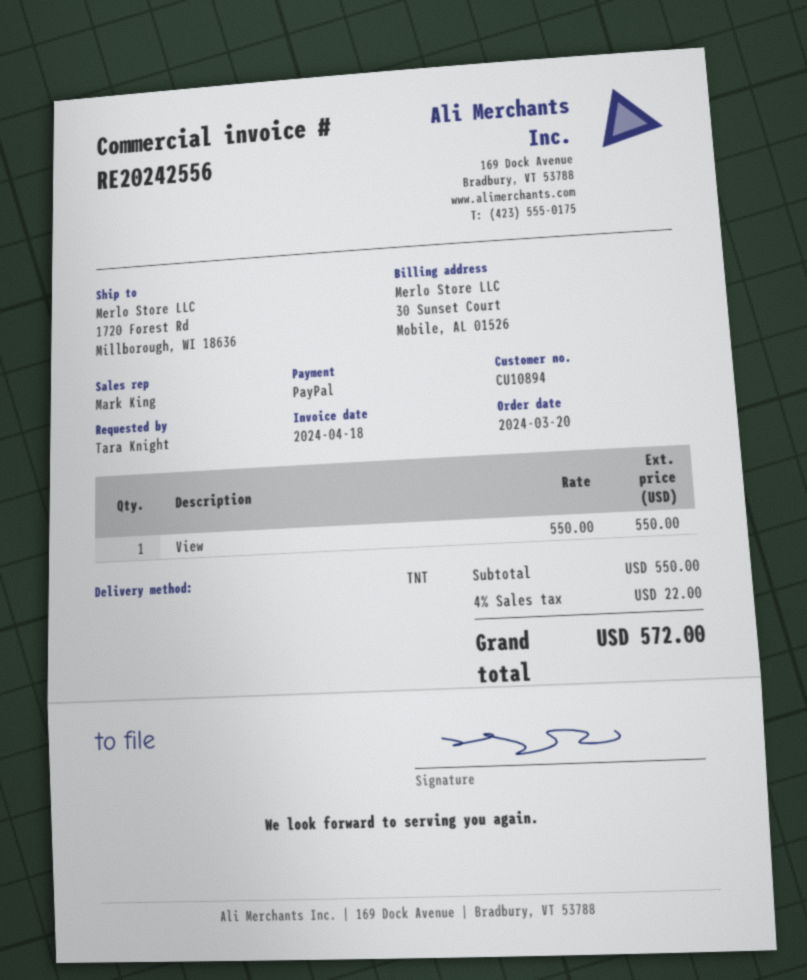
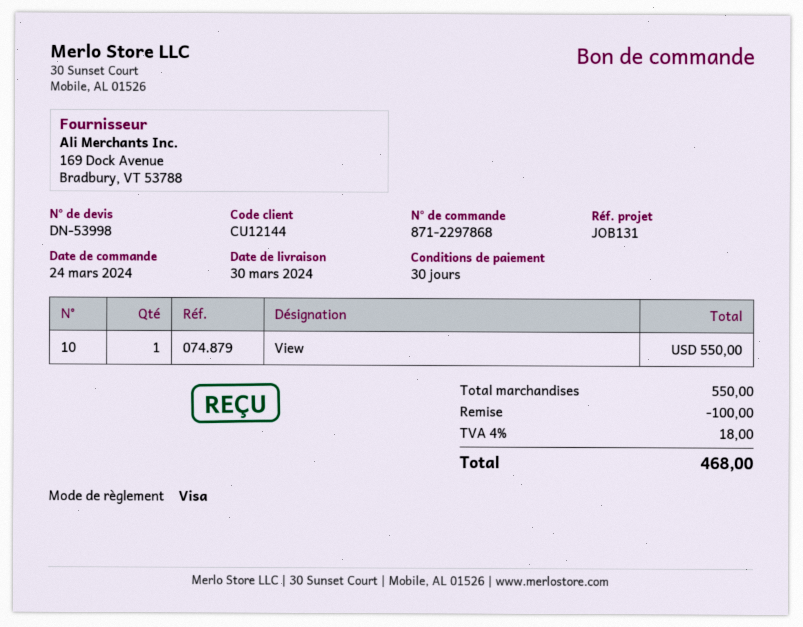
order date: 2024-03-20 -> 2024-03-24
customer number: CU10894 -> CU12144
payment method: PayPal -> Visa
discount: none -> 100.00
tax: 4% = 22.00 -> 4% = 18.00
total: 572.00 -> 468.00

